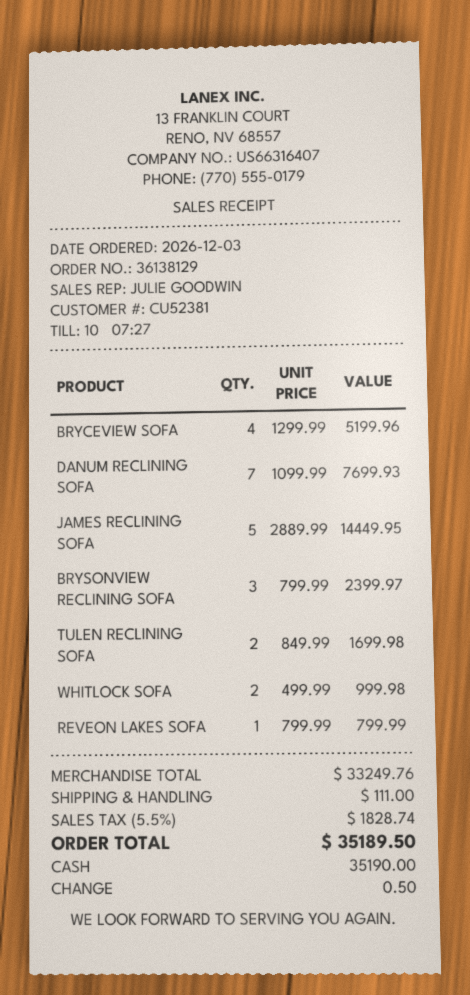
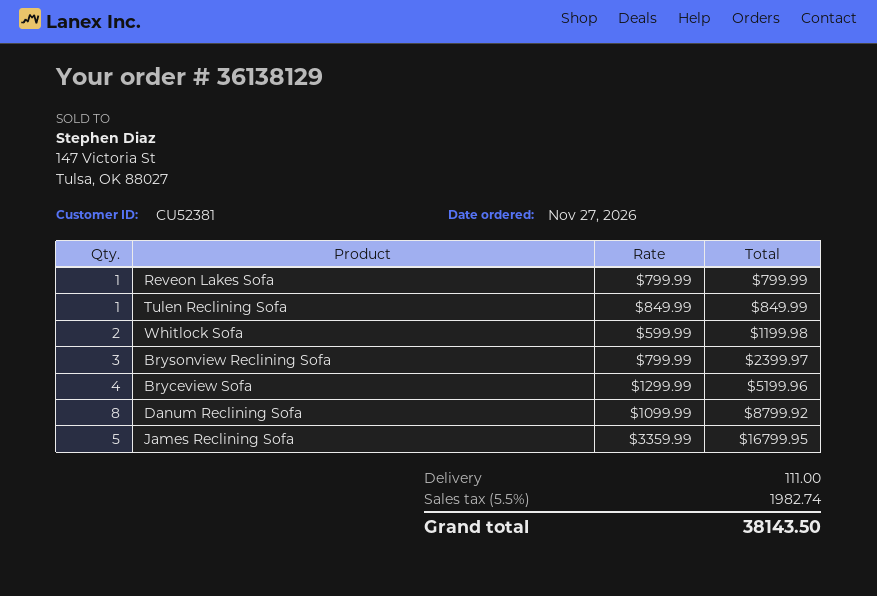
order date: 2026-12-03 -> 2026-11-27
DANUM RECLINING SOFA: 7 x 1099.99 = 7699.93 -> 8 x 1099.99 = 8799.92
JAMES RECLINING SOFA: 5 x 2889.99 = 14449.95 -> 5 x 3359.99 = 16799.95
TULEN RECLINING SOFA: 2 x 849.99 = 1699.98 -> 1 x 849.99 = 849.99
WHITLOCK SOFA: 2 x 499.99 = 999.98 -> 2 x 599.99 = 1199.98
tax: 5.5% = 1828.74 -> 5.5% = 1982.74
total: 35189.50 -> 38143.50

